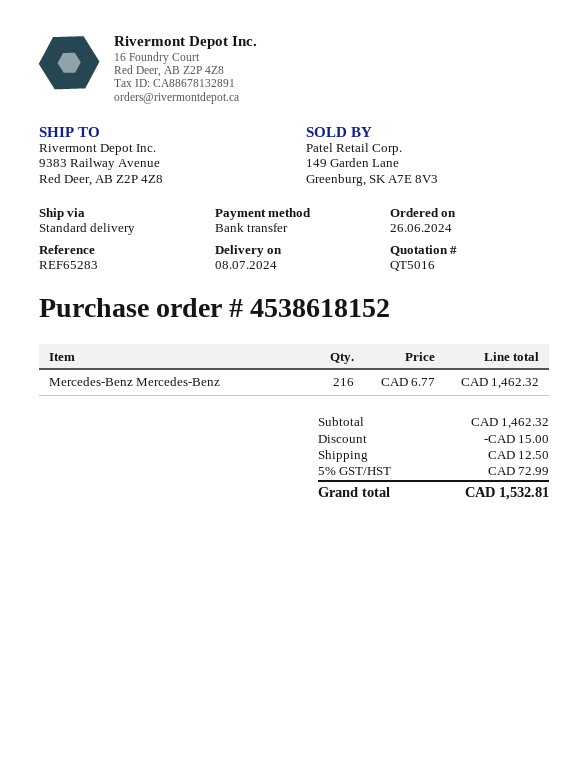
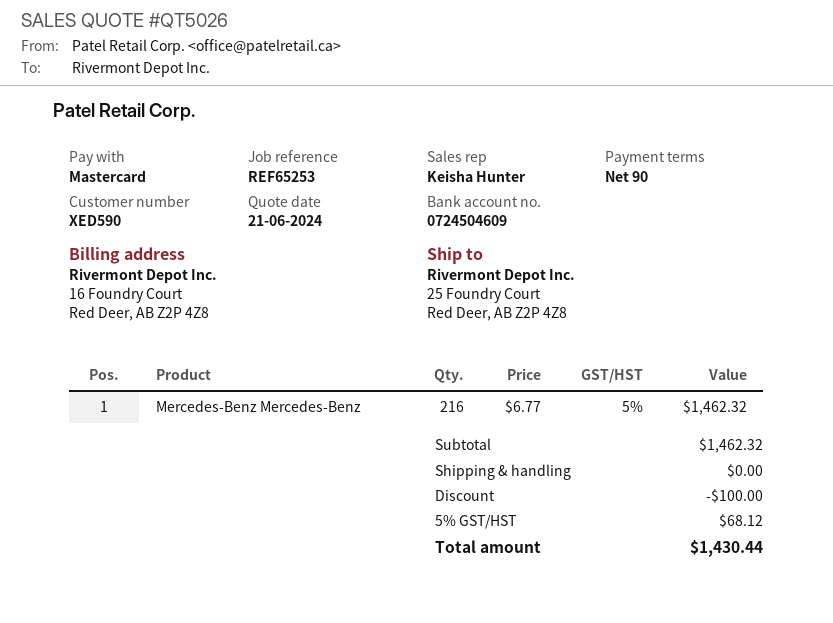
quote number: QT5016 -> QT5026
reference: REF65283 -> REF65253
payment method: bank transfer -> Mastercard
ship to: 9383 Railway Avenue, Red Deer, AB Z2P 4Z8 -> 25 Foundry Court, Red Deer, AB Z2P 4Z8
discount: 15.00 -> 100.00
shipping: 12.50 -> 0.00
tax: 5% = 72.99 -> 5% = 68.12
total: 1532.81 -> 1430.44

